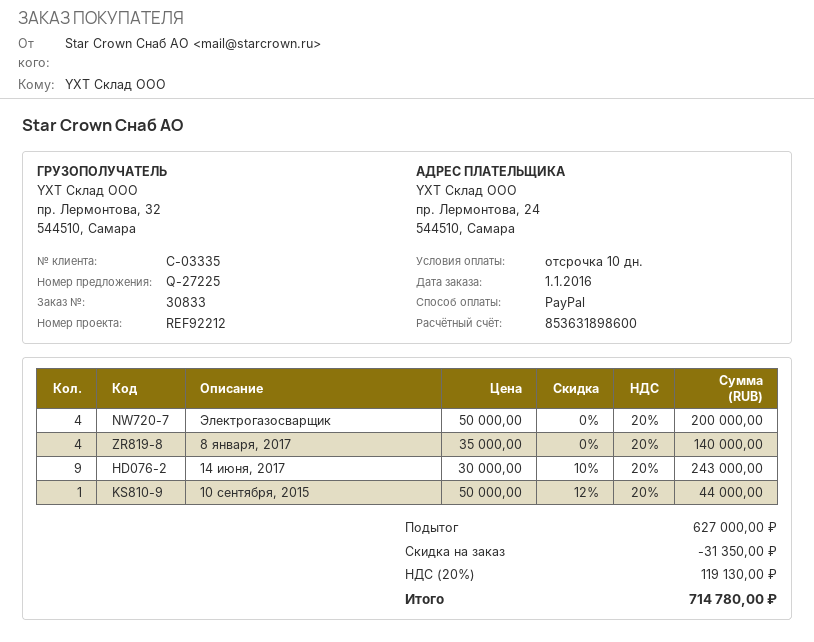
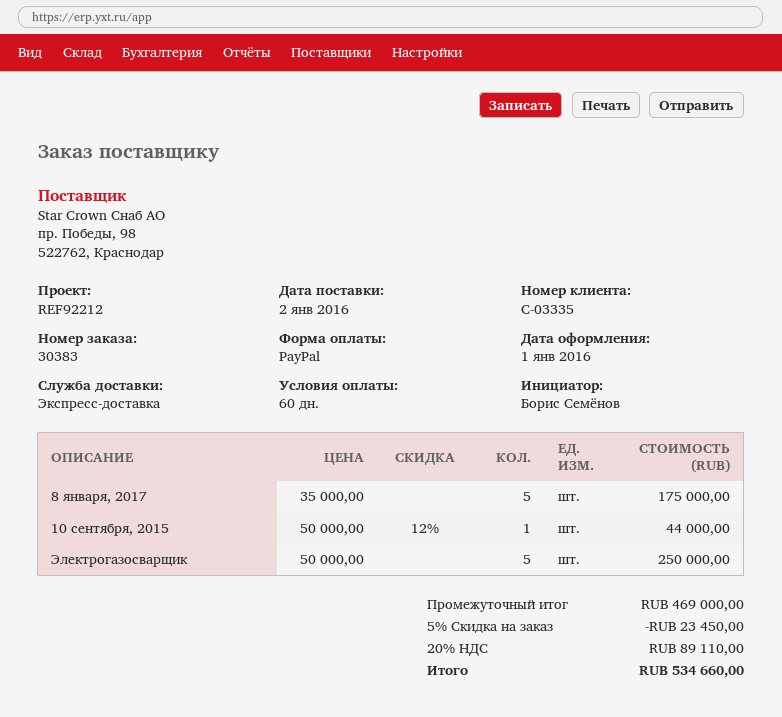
order number: 30833 -> 30383
payment terms: 10 days -> 60 days
Электрогазосварщик: 4 x 50000.00 = 200000.00 -> 5 x 50000.00 = 250000.00
8 января, 2017: 4 x 35000.00 = 140000.00 -> 5 x 35000.00 = 175000.00
14 июня, 2017: 9 x 30000.00 - 10% = 243000.00 -> none
subtotal: 627000.00 -> 469000.00
discount: 31350.00 -> 23450.00
tax: 20% = 119130.00 -> 20% = 89110.00
total: 714780.00 -> 534660.00

